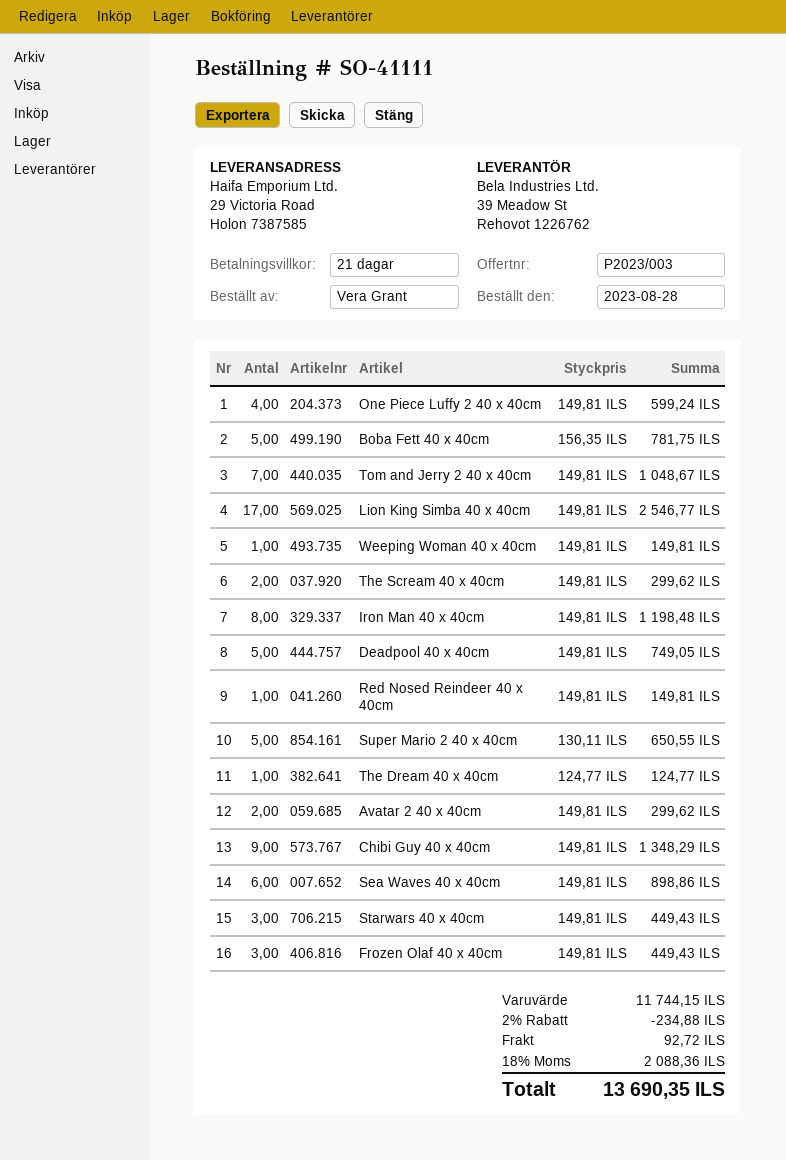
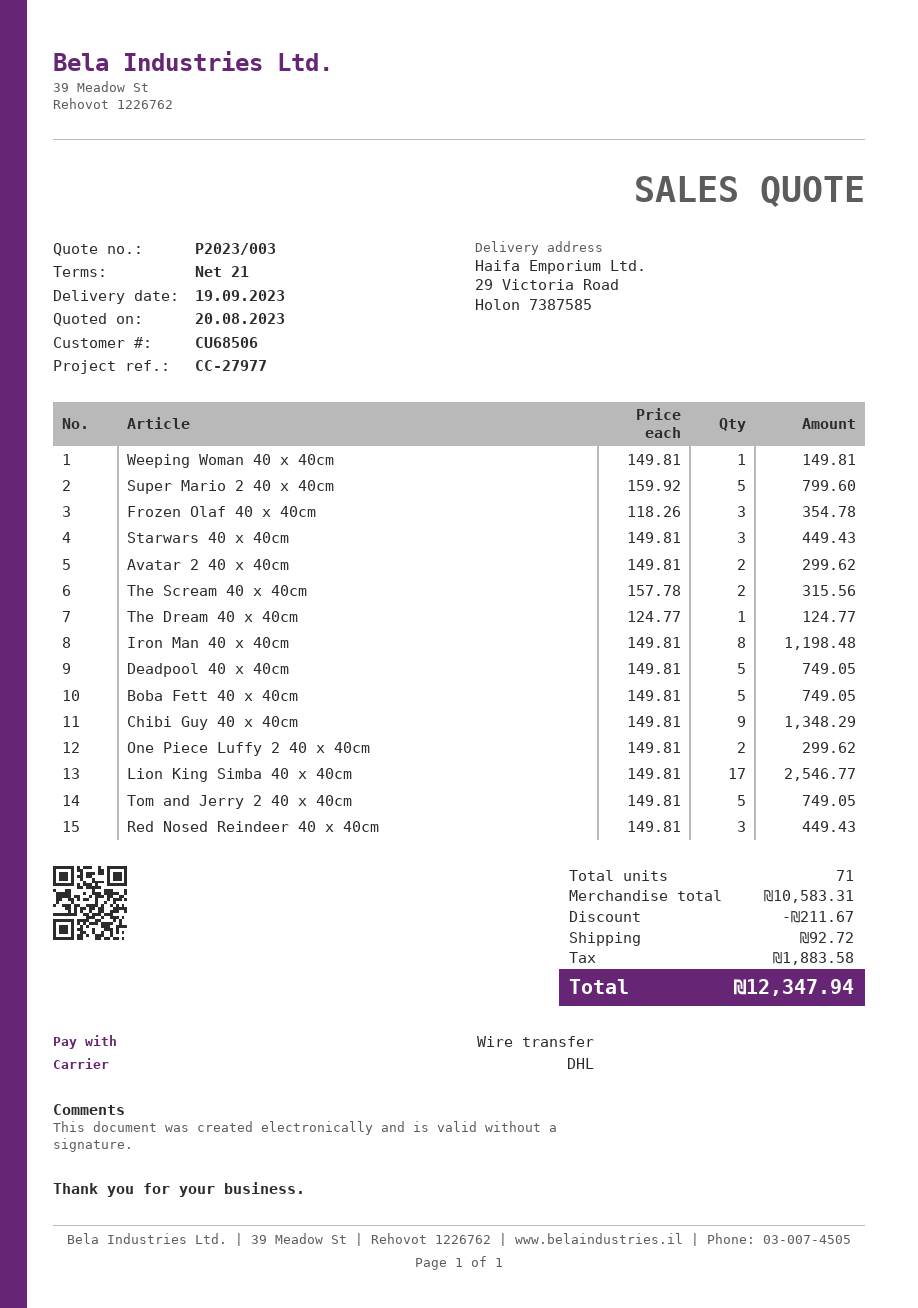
One Piece Luffy 2 40 x 40cm: 4 x 149.81 = 599.24 -> 2 x 149.81 = 299.62
Boba Fett 40 x 40cm: 5 x 156.35 = 781.75 -> 5 x 149.81 = 749.05
Tom and Jerry 2 40 x 40cm: 7 x 149.81 = 1048.67 -> 5 x 149.81 = 749.05
The Scream 40 x 40cm: 2 x 149.81 = 299.62 -> 2 x 157.78 = 315.56
Red Nosed Reindeer 40 x 40cm: 1 x 149.81 = 149.81 -> 3 x 149.81 = 449.43
Super Mario 2 40 x 40cm: 5 x 130.11 = 650.55 -> 5 x 159.92 = 799.60
Sea Waves 40 x 40cm: 6 x 149.81 = 898.86 -> none
Frozen Olaf 40 x 40cm: 3 x 149.81 = 449.43 -> 3 x 118.26 = 354.78
subtotal: 11744.15 -> 10583.31
discount: 234.88 -> 211.67
tax: 2088.36 -> 1883.58
total: 13690.35 -> 12347.94

